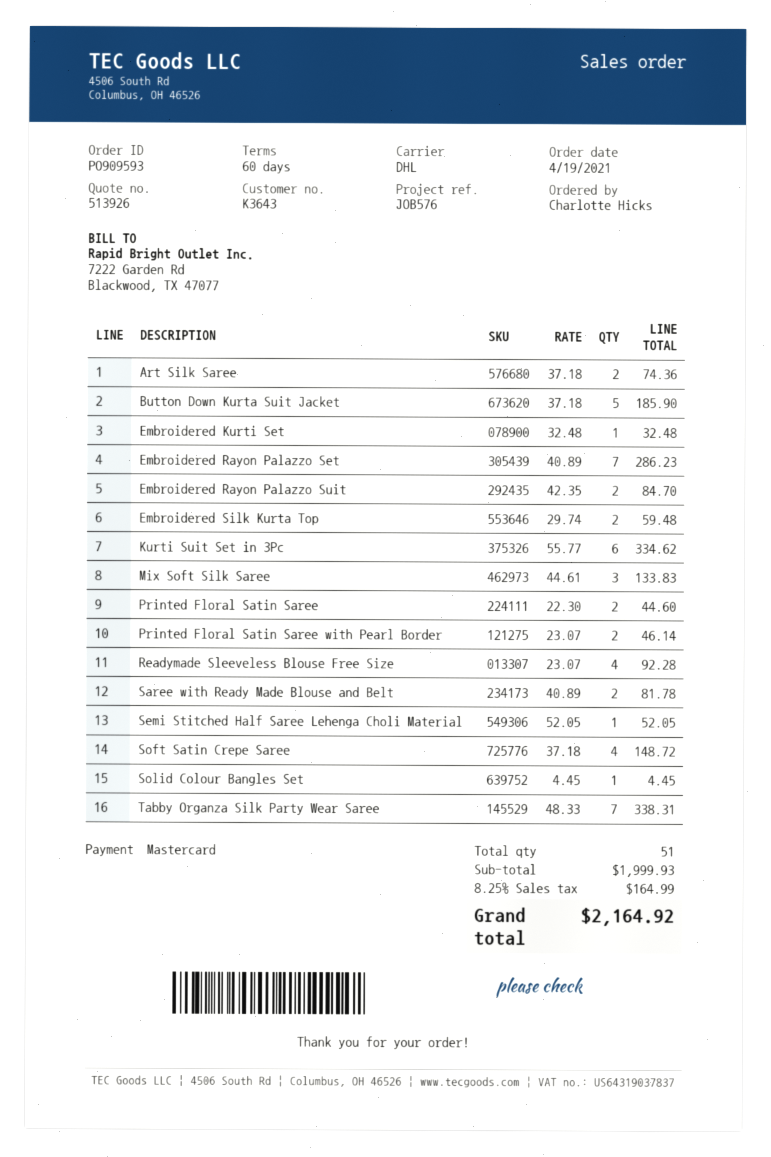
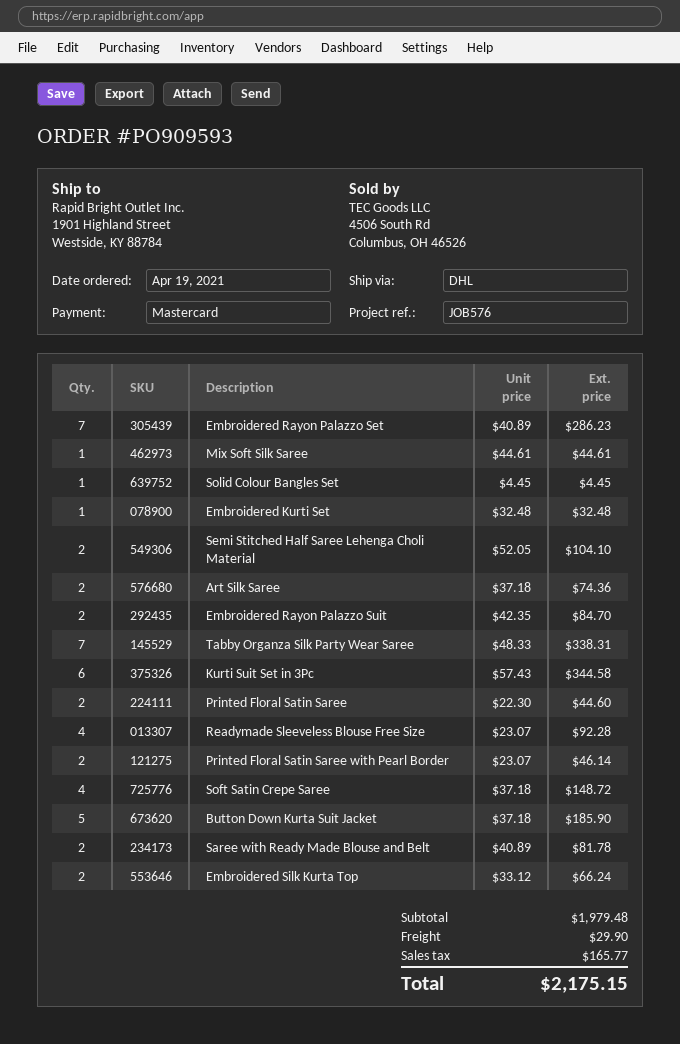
Embroidered Silk Kurta Top: 2 x 29.74 = 59.48 -> 2 x 33.12 = 66.24
Kurti Suit Set in 3Pc: 6 x 55.77 = 334.62 -> 6 x 57.43 = 344.58
Mix Soft Silk Saree: 3 x 44.61 = 133.83 -> 1 x 44.61 = 44.61
Semi Stitched Half Saree Lehenga Choli Material: 1 x 52.05 = 52.05 -> 2 x 52.05 = 104.10
subtotal: 1999.93 -> 1979.48
shipping: none -> 29.90
tax: 164.99 -> 165.77
total: 2164.92 -> 2175.15

